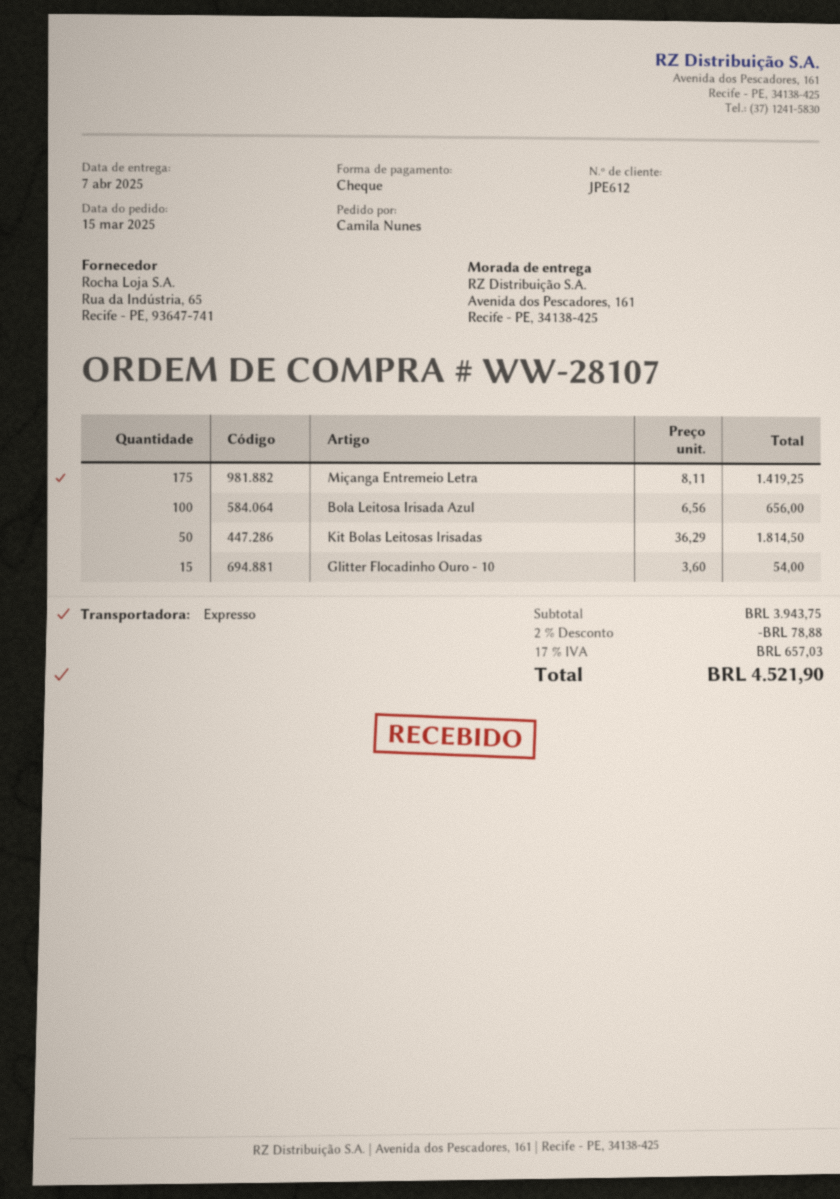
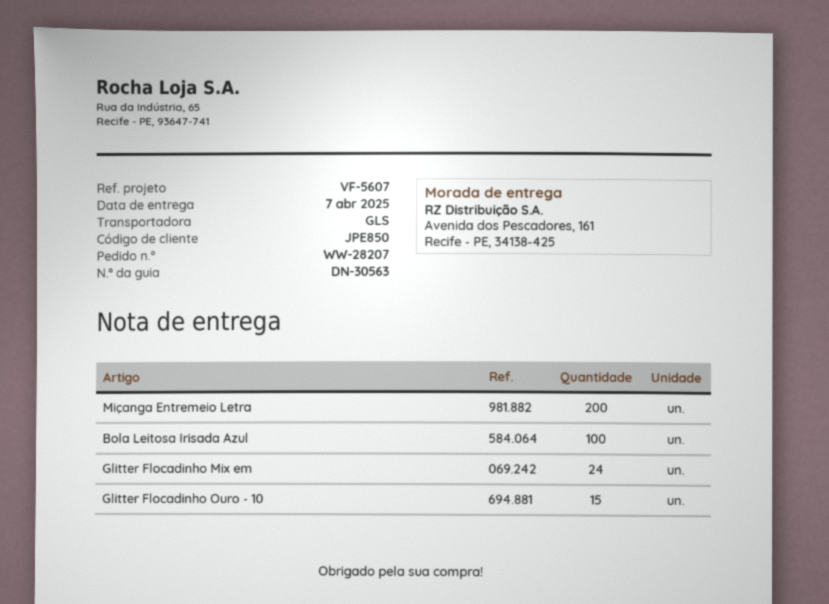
order number: WW-28107 -> WW-28207
customer number: JPE612 -> JPE850
shipping method: express -> GLS
Miçanga Entremeio Letra: 175 -> 200
Kit Bolas Leitosas Irisadas: 50 -> none
Glitter Flocadinho Mix em: none -> 24

